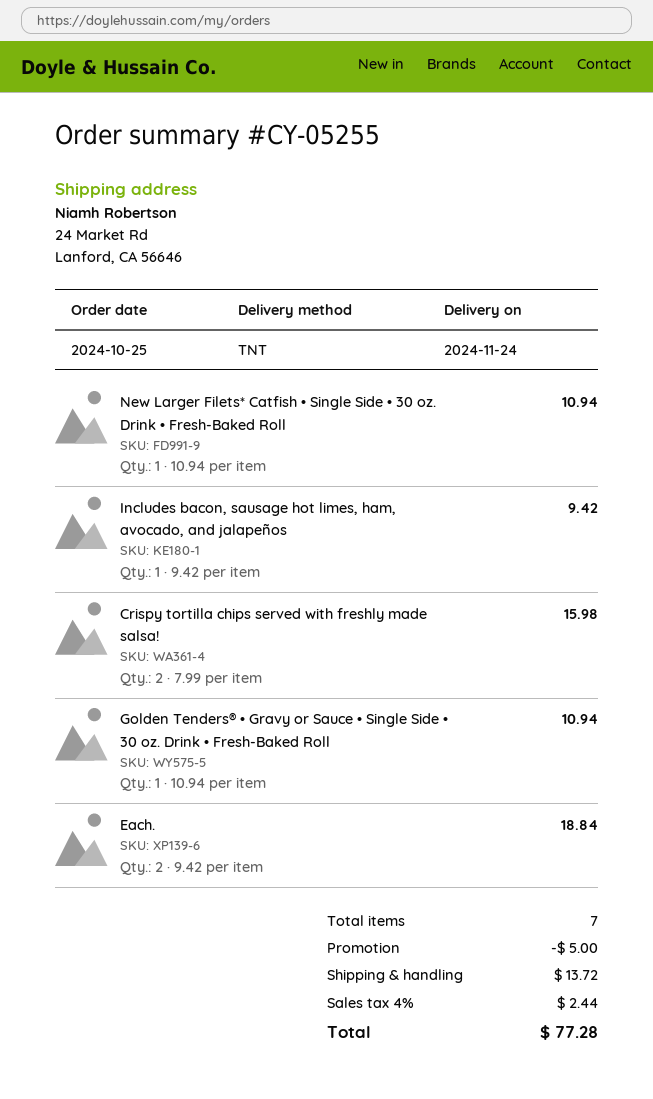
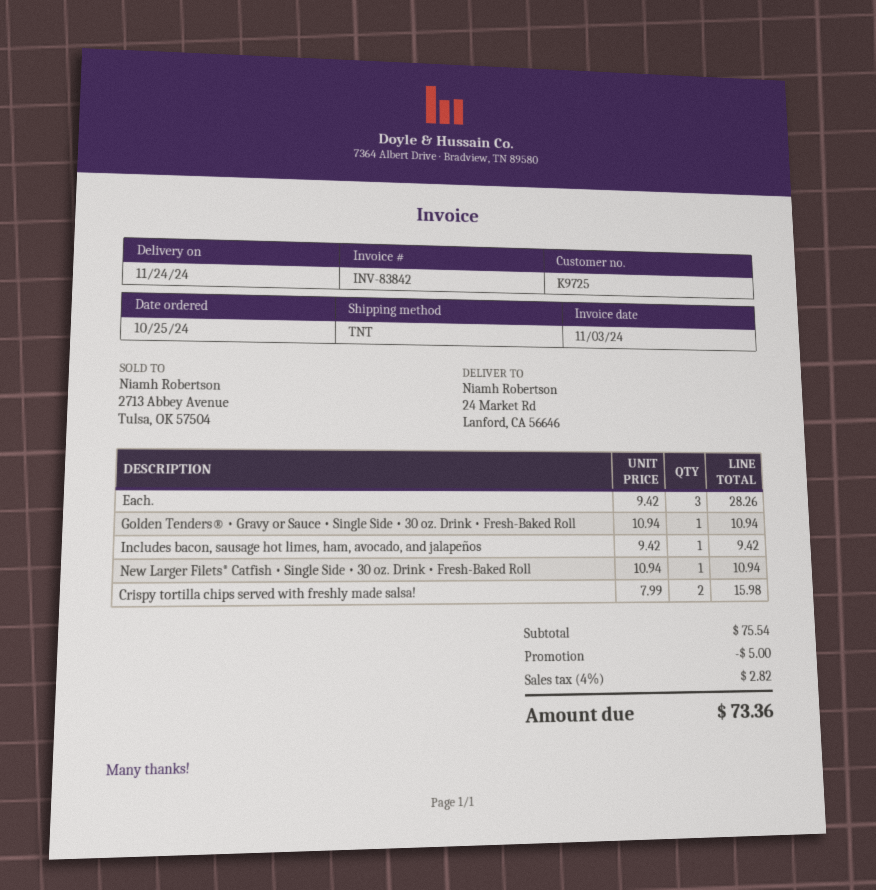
Each.: 2 x 9.42 = 18.84 -> 3 x 9.42 = 28.26
shipping: 13.72 -> none
tax: 4% = 2.44 -> 4% = 2.82
total: 77.28 -> 73.36

